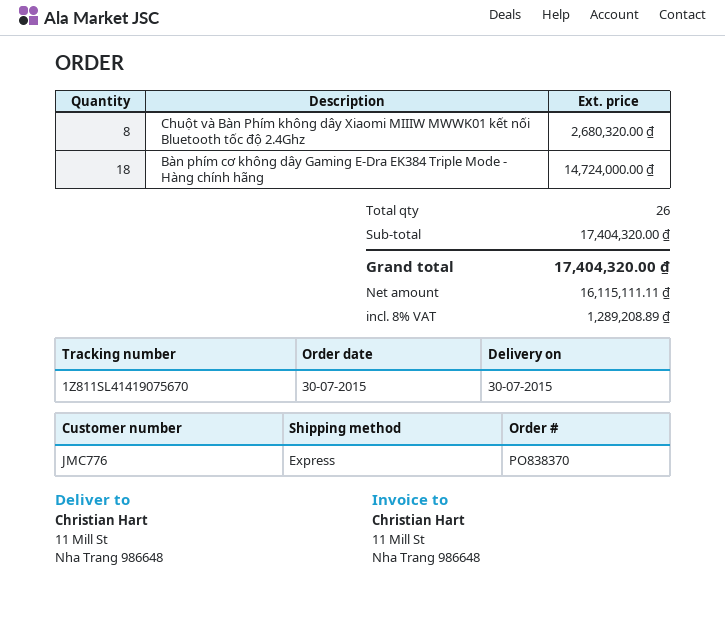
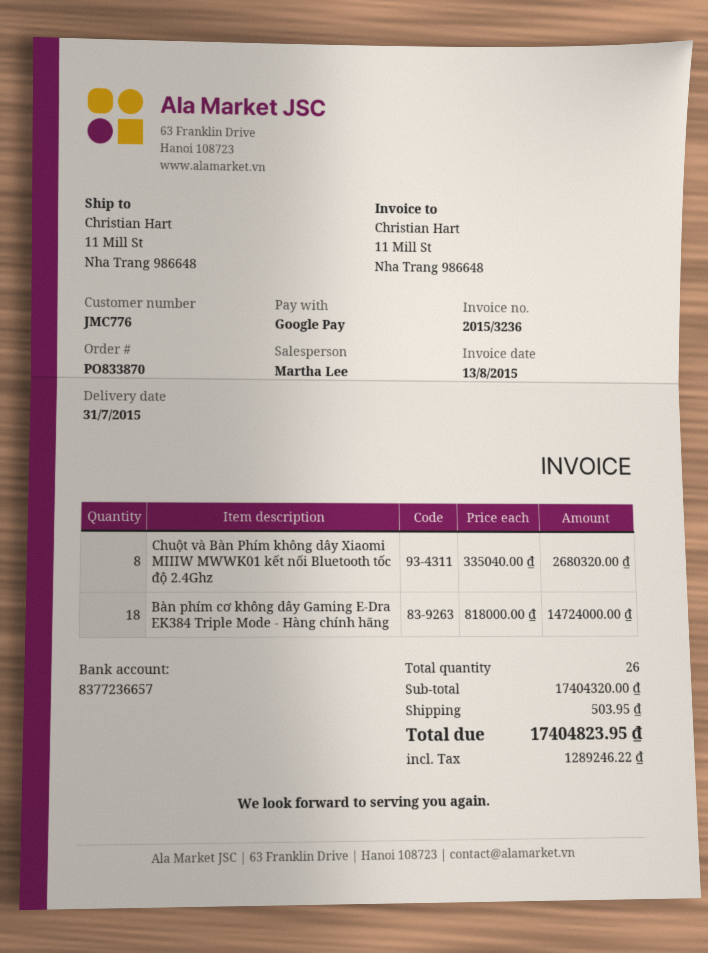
order number: PO838370 -> PO833870
delivery date: 2015-07-30 -> 2015-07-31
shipping: none -> 503.95
tax: 1289208.89 -> 1289246.22
total: 17404320.00 -> 17404823.95

